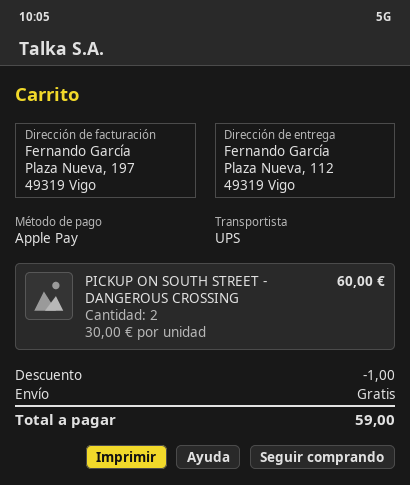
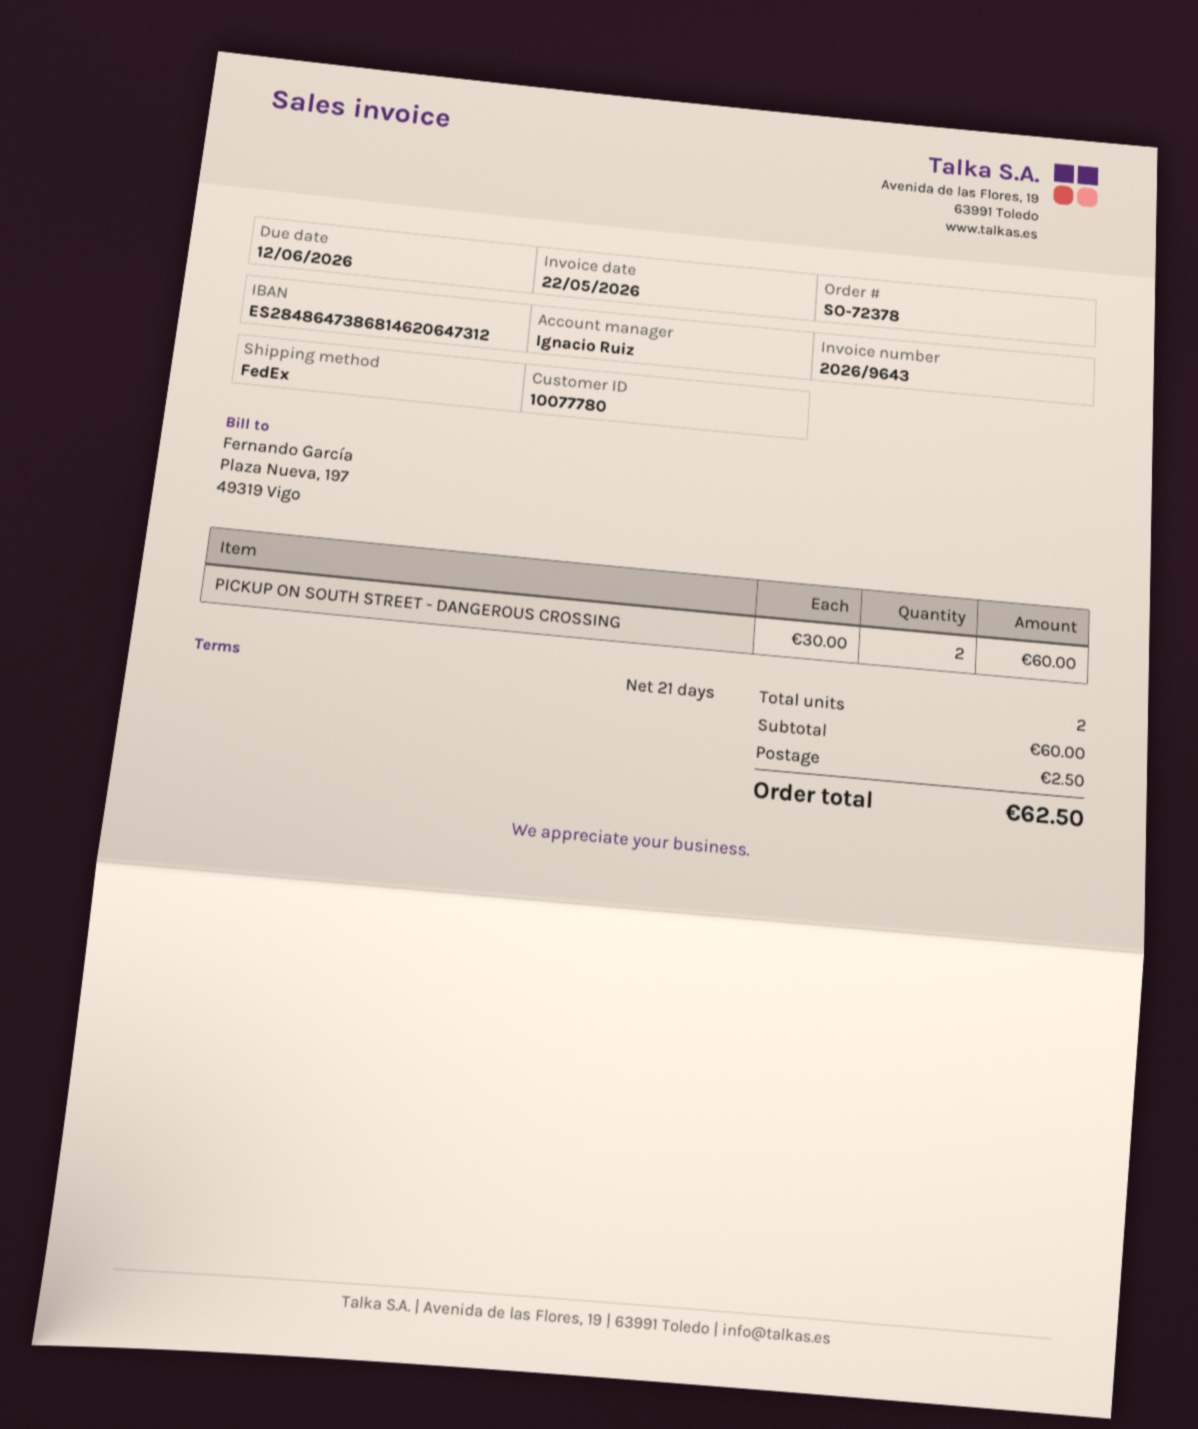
shipping method: UPS -> FedEx
discount: 1.00 -> none
shipping: 0.00 -> 2.50
total: 59.00 -> 62.50

